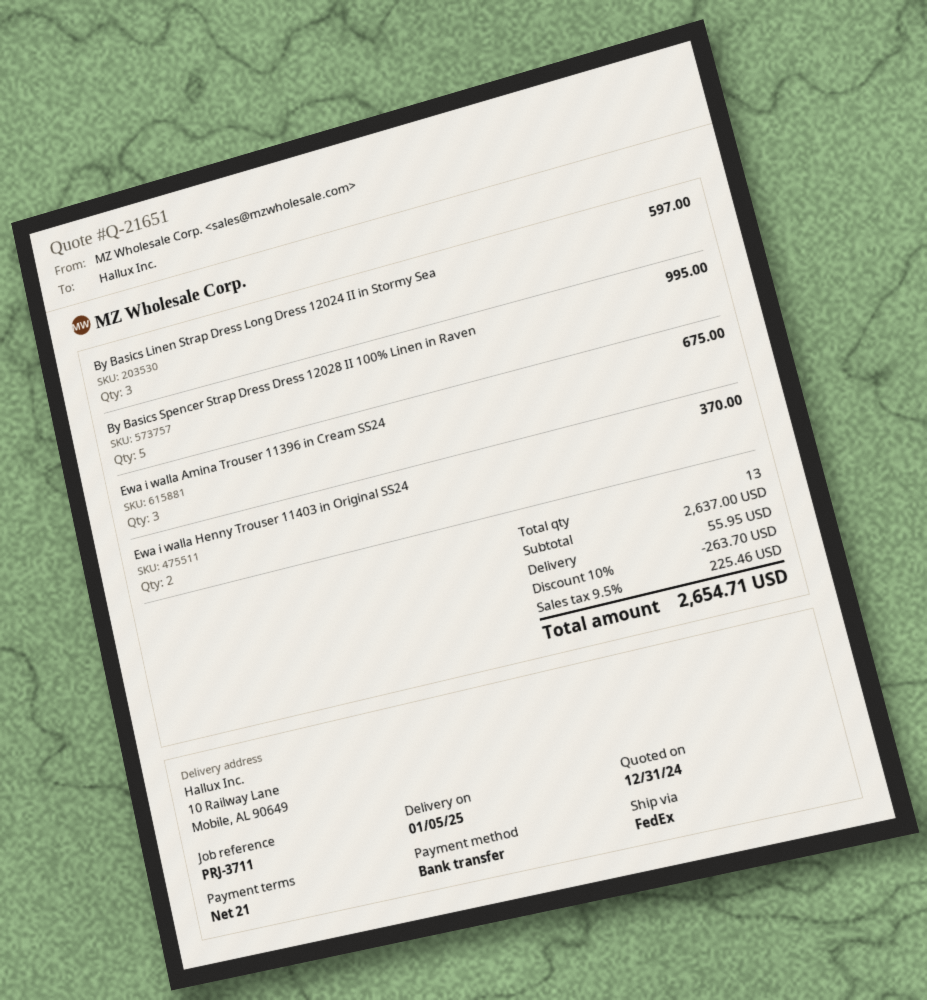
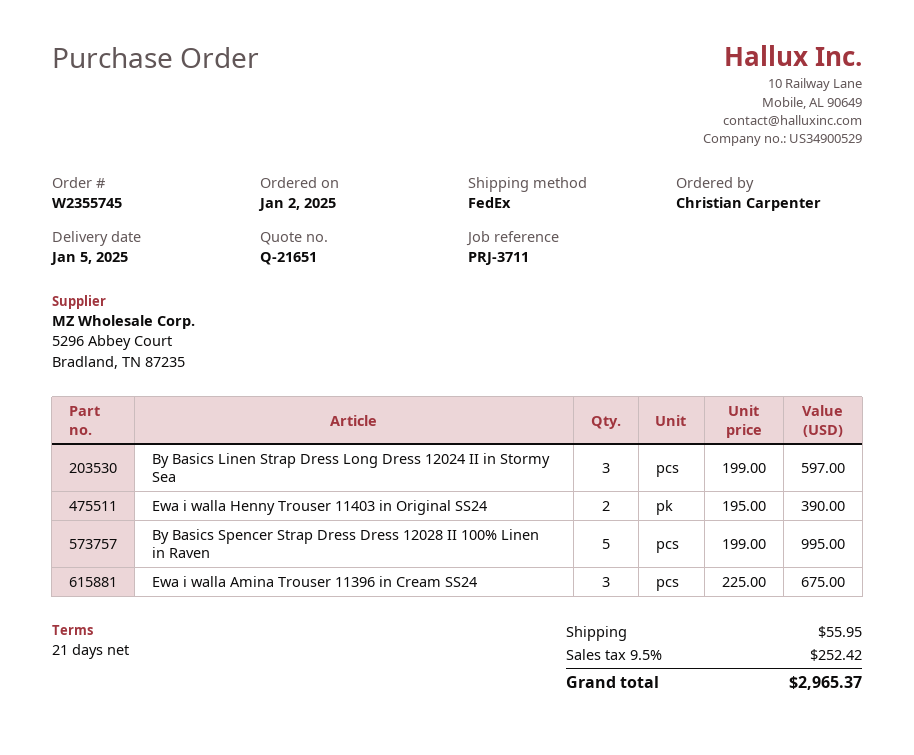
Ewa i walla Henny Trouser 11403 in Original SS24: 2 for 370.00 -> 2 for 390.00
discount: 10% = 263.70 -> none
tax: 9.5% = 225.46 -> 9.5% = 252.42
total: 2654.71 -> 2965.37

